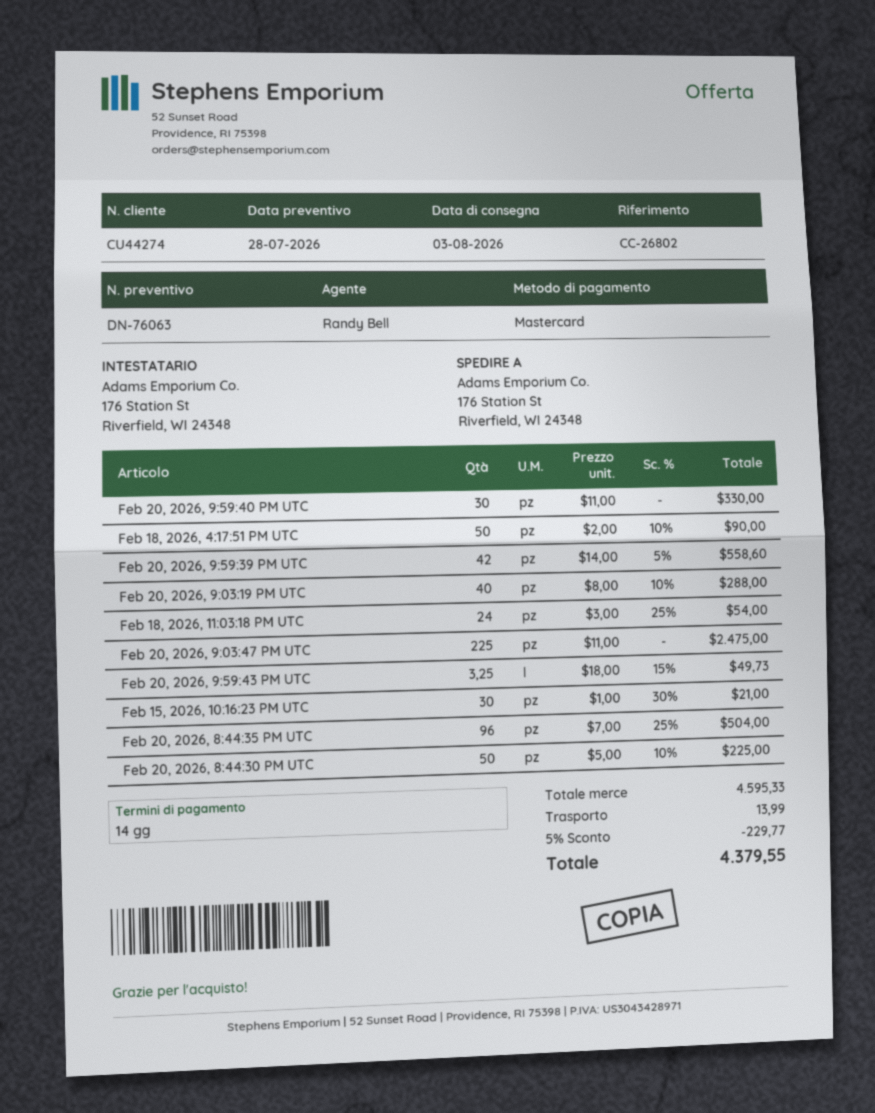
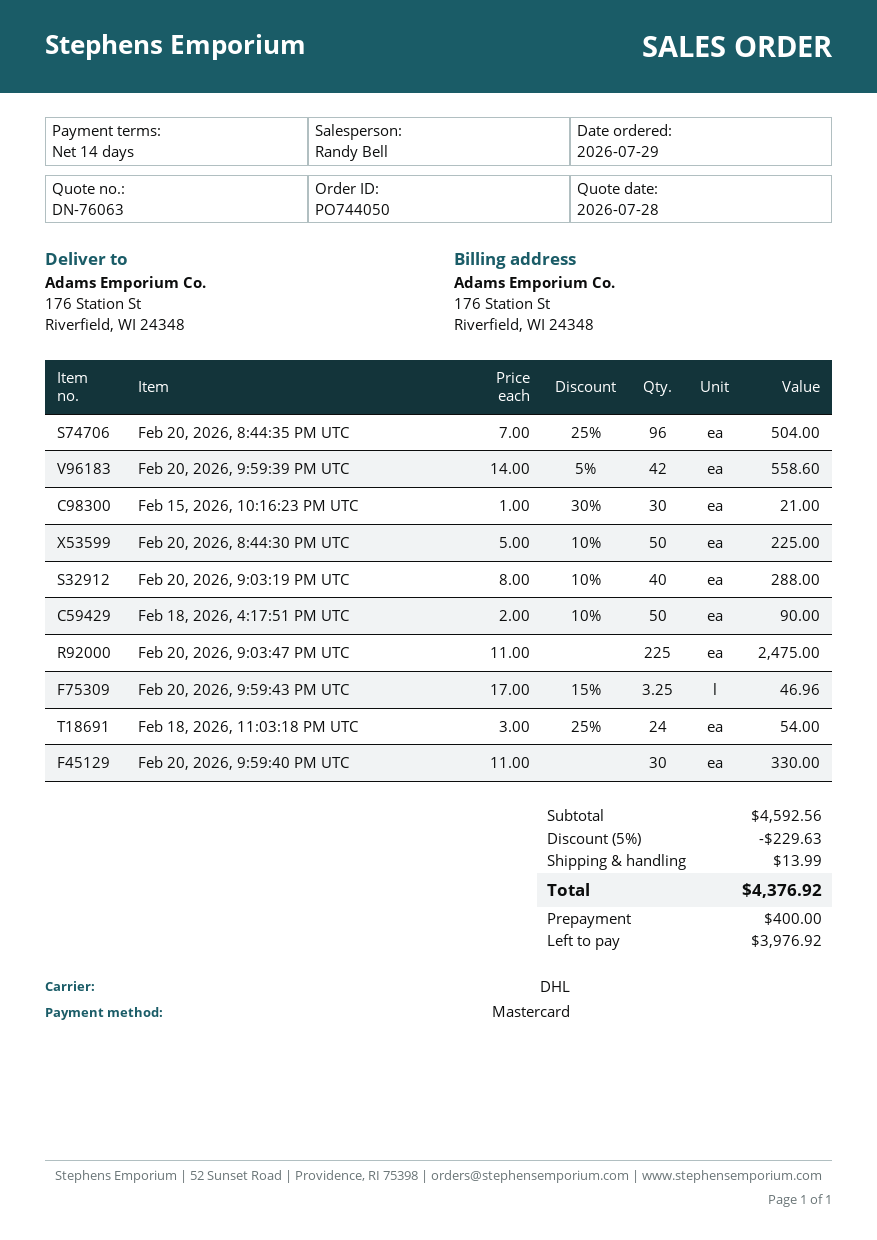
Feb 20, 2026, 9:59:43 PM UTC: 3.25 x 18.00 - 15% = 49.73 -> 3.25 x 17.00 - 15% = 46.96
subtotal: 4595.33 -> 4592.56
discount: 5% = 229.77 -> 5% = 229.63
total: 4379.55 -> 4376.92

